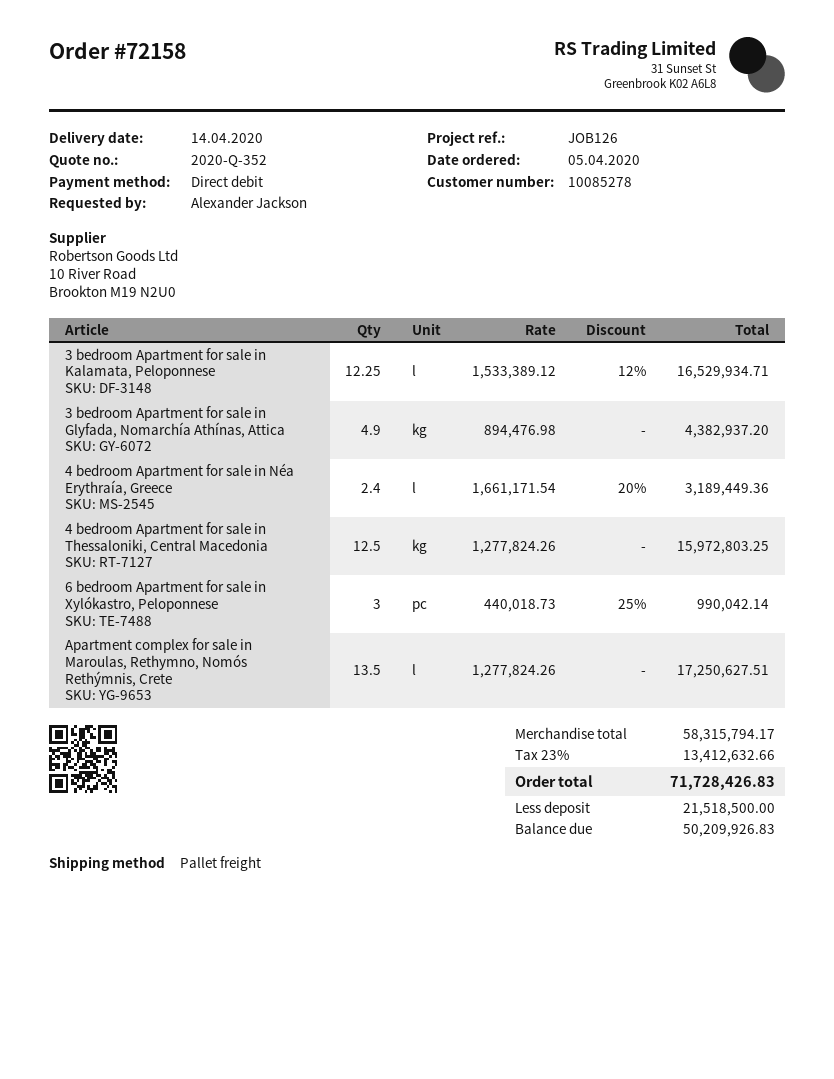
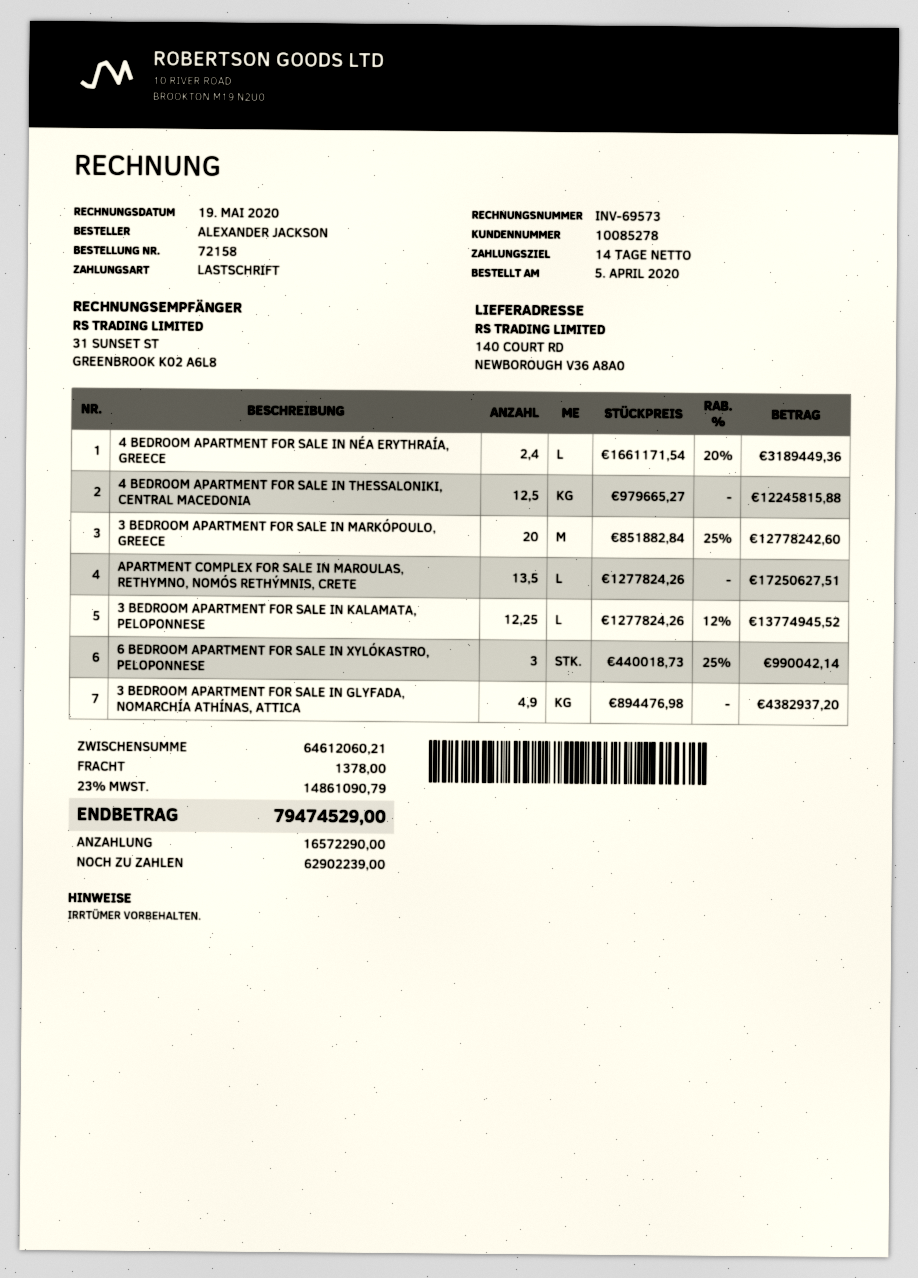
3 bedroom Apartment for sale in Kalamata, Peloponnese: 12.25 x 1533389.12 - 12% = 16529934.71 -> 12.25 x 1277824.26 - 12% = 13774945.52
4 bedroom Apartment for sale in Thessaloniki, Central Macedonia: 12.5 x 1277824.26 = 15972803.25 -> 12.5 x 979665.27 = 12245815.88
3 BEDROOM APARTMENT FOR SALE IN MARKÓPOULO, GREECE: none -> 20 x 851882.84 - 25% = 12778242.60
subtotal: 58315794.17 -> 64612060.21
shipping: none -> 1378.00
tax: 23% = 13412632.66 -> 23% = 14861090.79
total: 71728426.83 -> 79474529.00
deposit: 21518500.00 -> 16572290.00
balance: 50209926.83 -> 62902239.00

